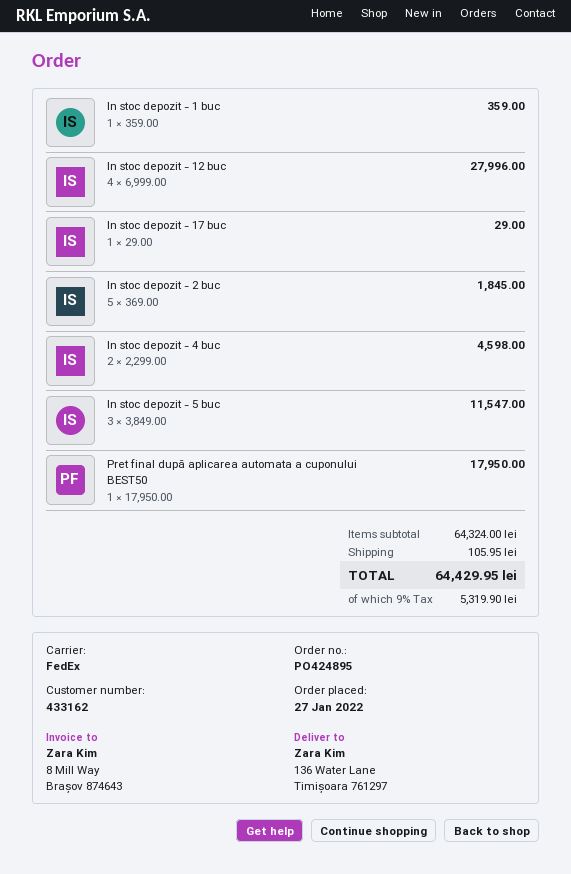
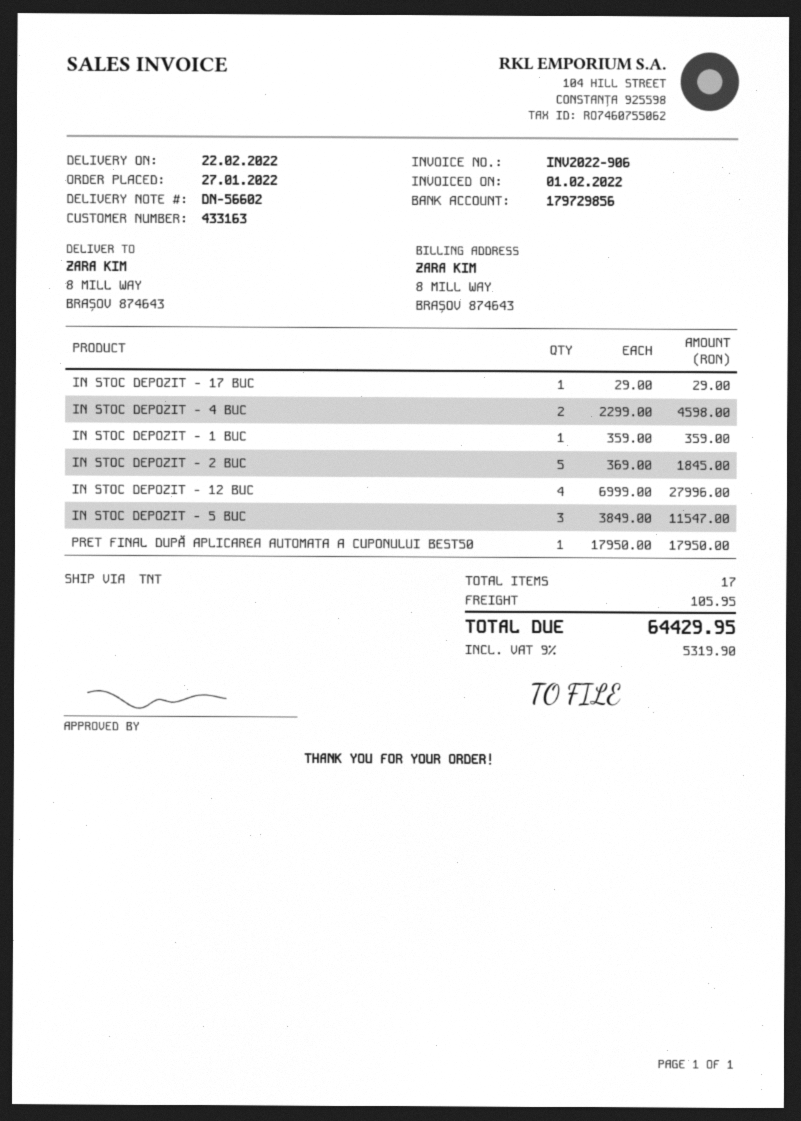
customer number: 433162 -> 433163
shipping method: FedEx -> TNT
ship to: 136 Water Lane, Timișoara 761297 -> 8 MILL WAY, BRAȘOV 874643

